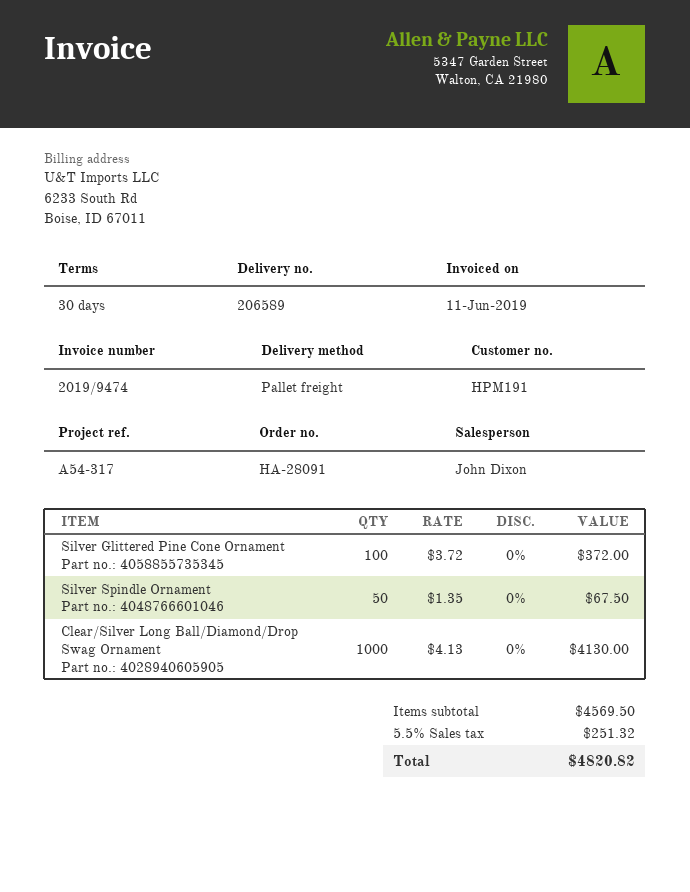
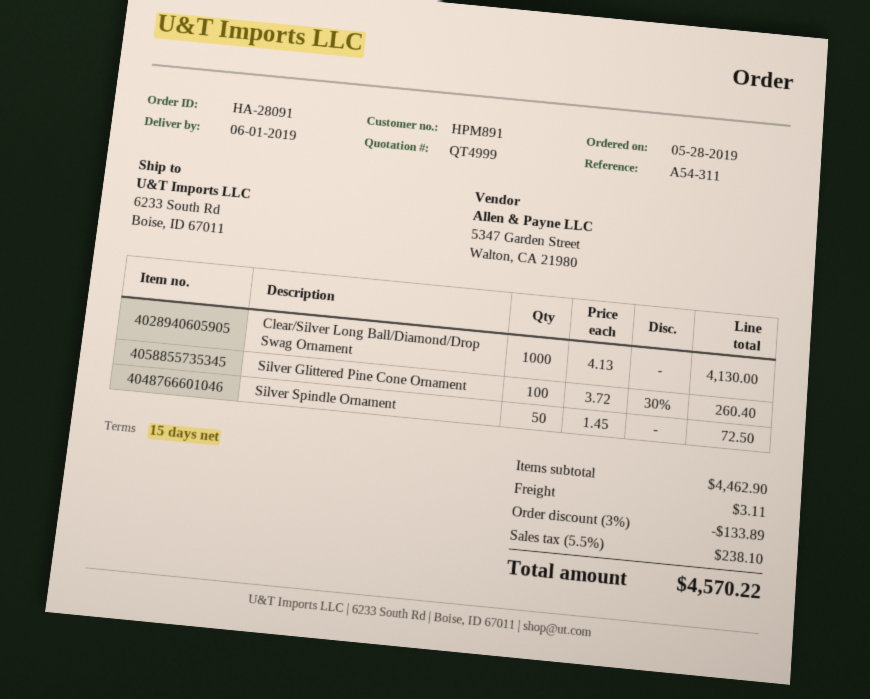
payment terms: 30 days -> 15 days
customer number: HPM191 -> HPM891
reference: A54-317 -> A54-311
Silver Glittered Pine Cone Ornament: 100 x 3.72 = 372.00 -> 100 x 3.72 - 30% = 260.40
Silver Spindle Ornament: 50 x 1.35 = 67.50 -> 50 x 1.45 = 72.50
subtotal: 4569.50 -> 4462.90
discount: none -> 3% = 133.89
shipping: none -> 3.11
tax: 5.5% = 251.32 -> 5.5% = 238.10
total: 4820.82 -> 4570.22

